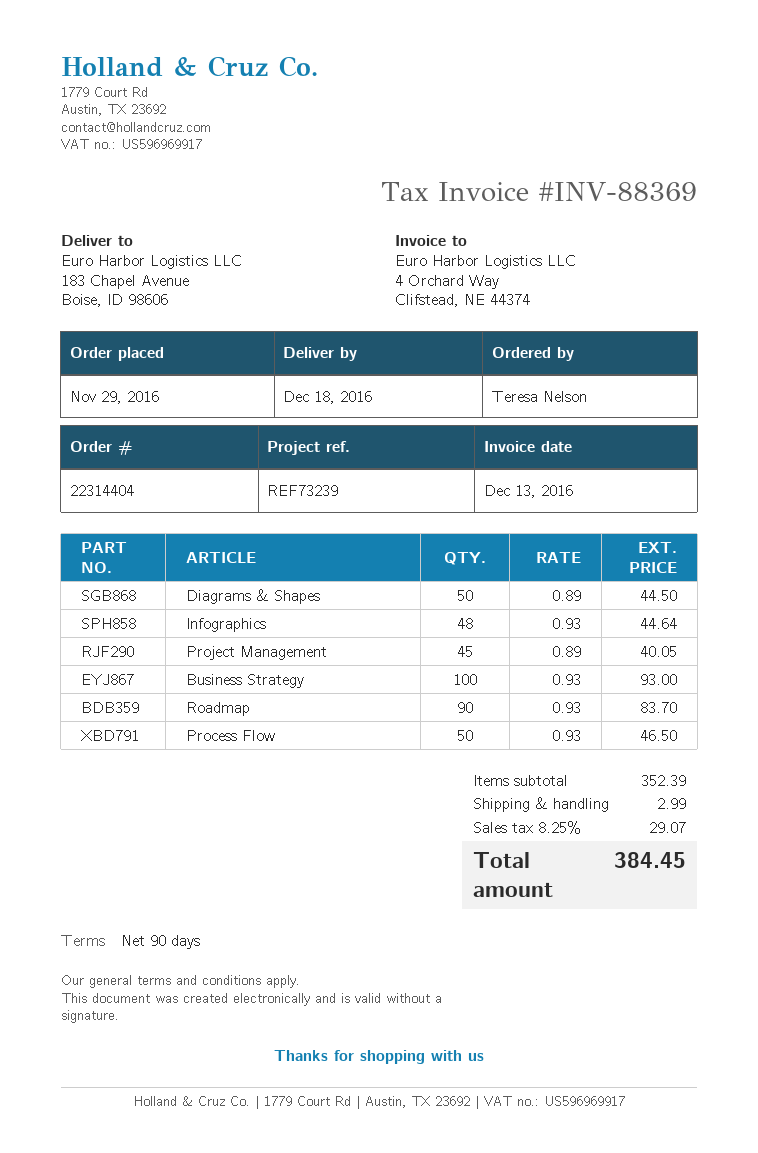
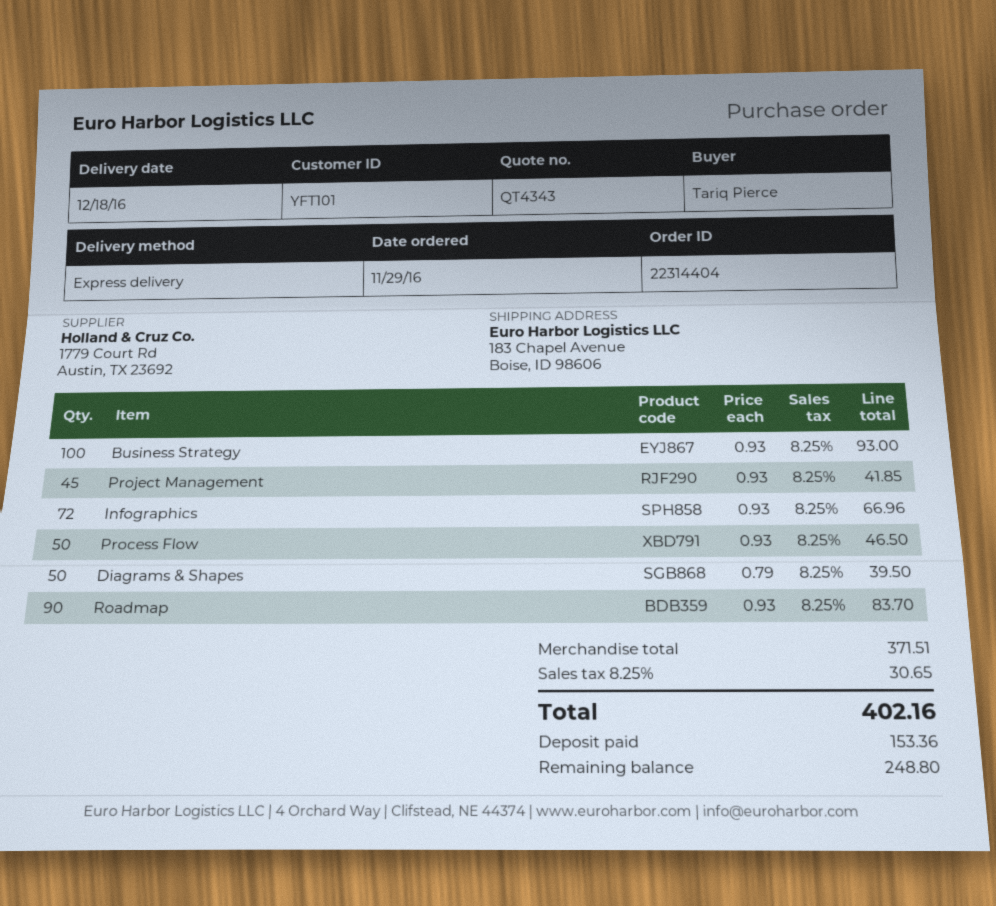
ordered by: Teresa Nelson -> Tariq Pierce
Diagrams & Shapes: 50 x 0.89 = 44.50 -> 50 x 0.79 = 39.50
Infographics: 48 x 0.93 = 44.64 -> 72 x 0.93 = 66.96
Project Management: 45 x 0.89 = 40.05 -> 45 x 0.93 = 41.85
subtotal: 352.39 -> 371.51
shipping: 2.99 -> none
tax: 8.25% = 29.07 -> 8.25% = 30.65
total: 384.45 -> 402.16

